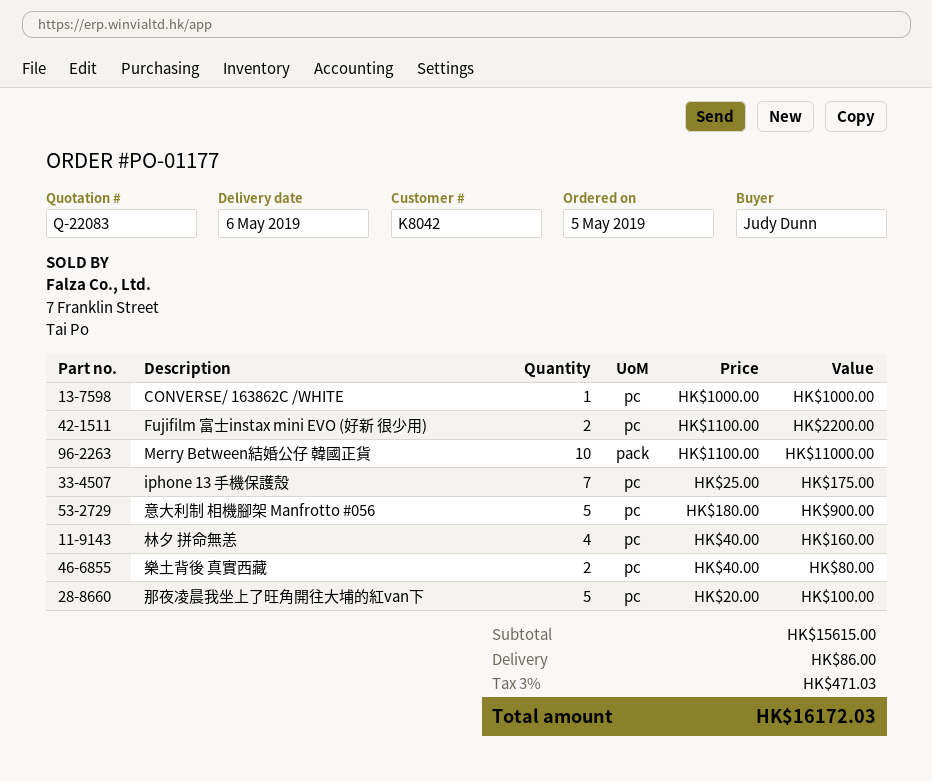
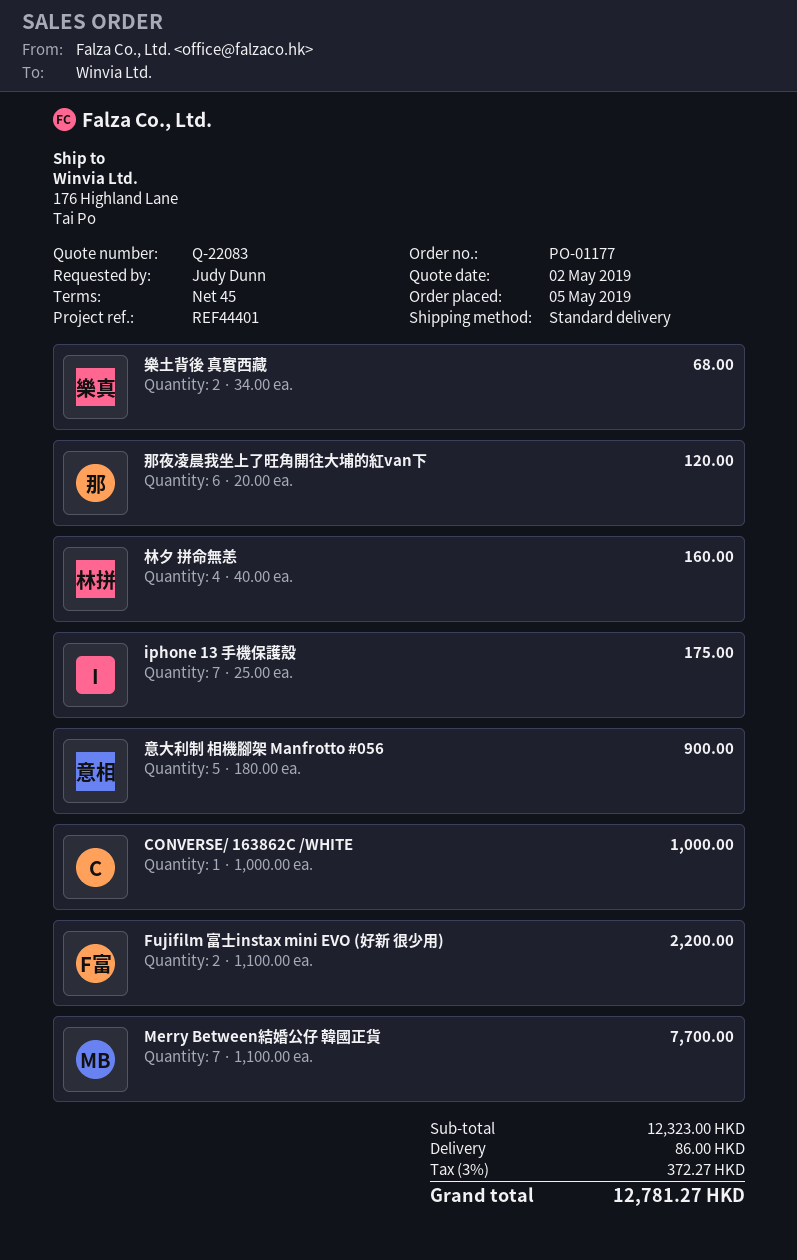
Merry Between結婚公仔 韓國正貨: 10 x 1100.00 = 11000.00 -> 7 x 1100.00 = 7700.00
樂土背後 真實西藏: 2 x 40.00 = 80.00 -> 2 x 34.00 = 68.00
那夜凌晨我坐上了旺角開往大埔的紅van下: 5 x 20.00 = 100.00 -> 6 x 20.00 = 120.00
subtotal: 15615.00 -> 12323.00
tax: 3% = 471.03 -> 3% = 372.27
total: 16172.03 -> 12781.27

